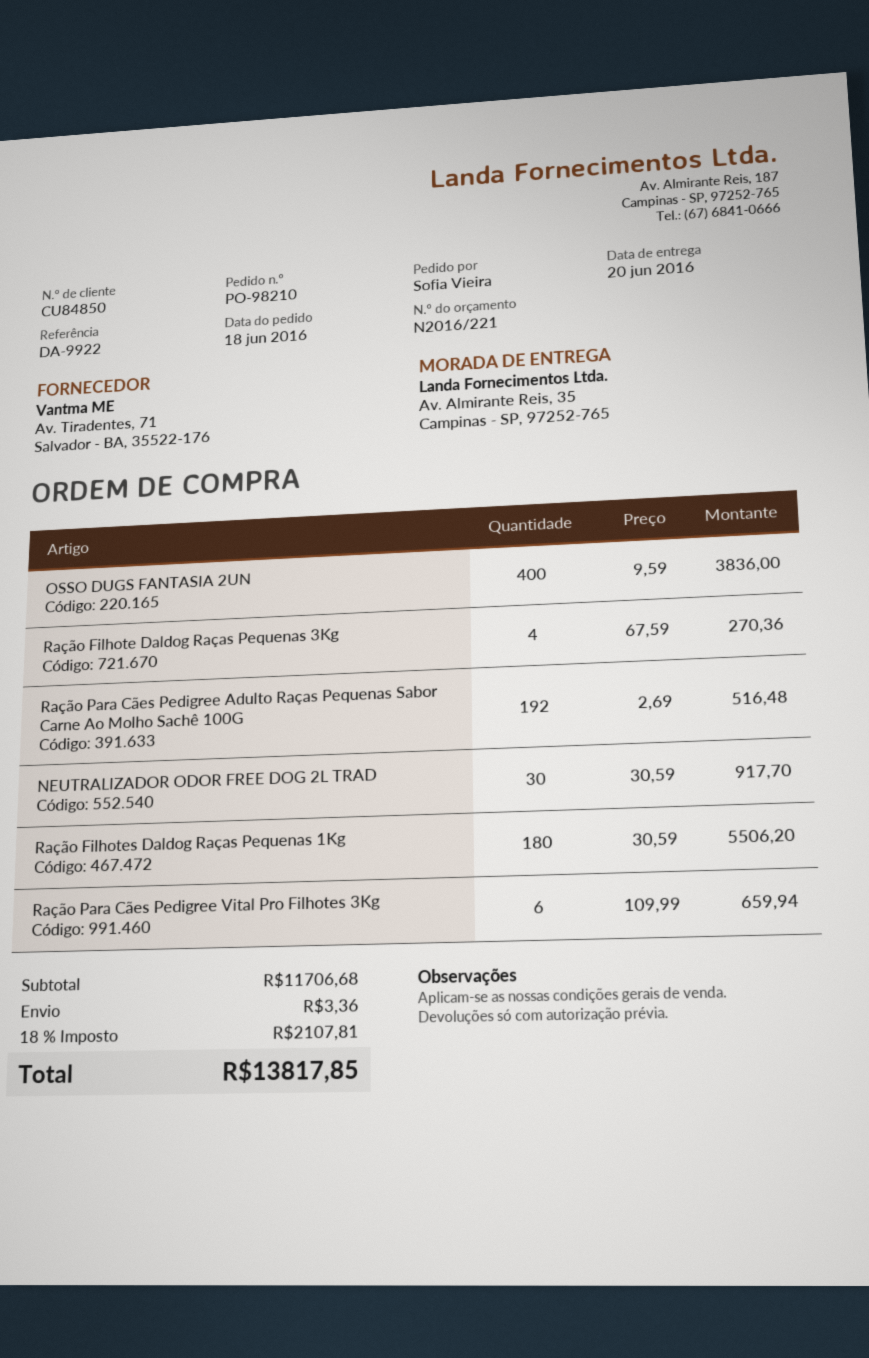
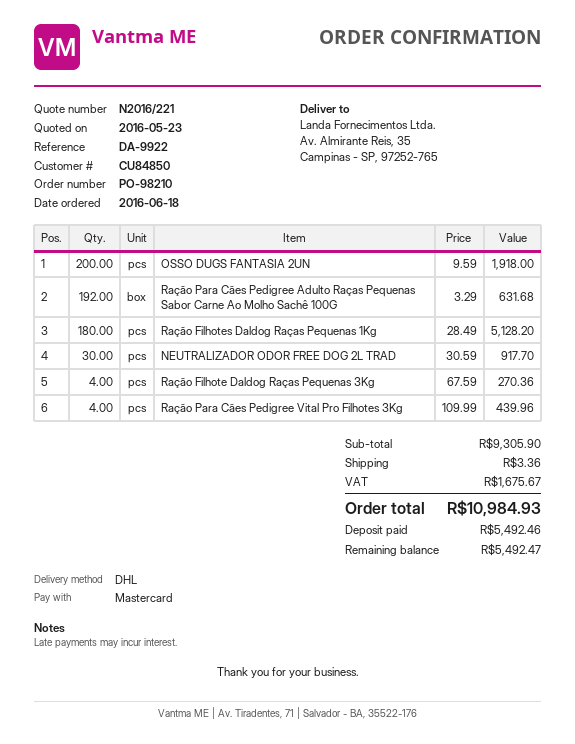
OSSO DUGS FANTASIA 2UN: 400 x 9.59 = 3836.00 -> 200 x 9.59 = 1918.00
Ração Para Cães Pedigree Adulto Raças Pequenas Sabor Carne Ao Molho Sachê 100G: 192 x 2.69 = 516.48 -> 192 x 3.29 = 631.68
Ração Filhotes Daldog Raças Pequenas 1Kg: 180 x 30.59 = 5506.20 -> 180 x 28.49 = 5128.20
Ração Para Cães Pedigree Vital Pro Filhotes 3Kg: 6 x 109.99 = 659.94 -> 4 x 109.99 = 439.96
subtotal: 11706.68 -> 9305.90
tax: 2107.81 -> 1675.67
total: 13817.85 -> 10984.93

